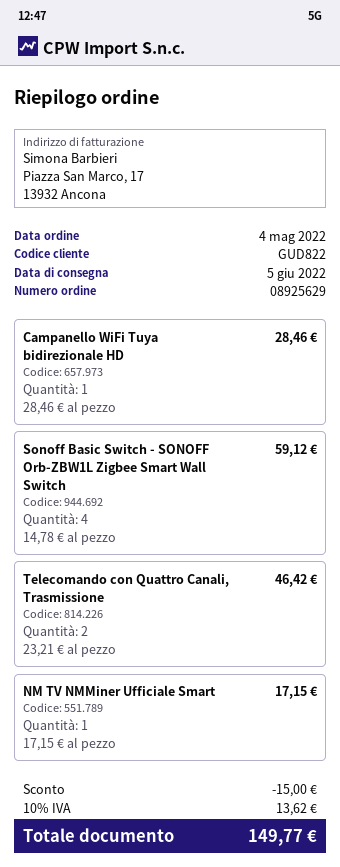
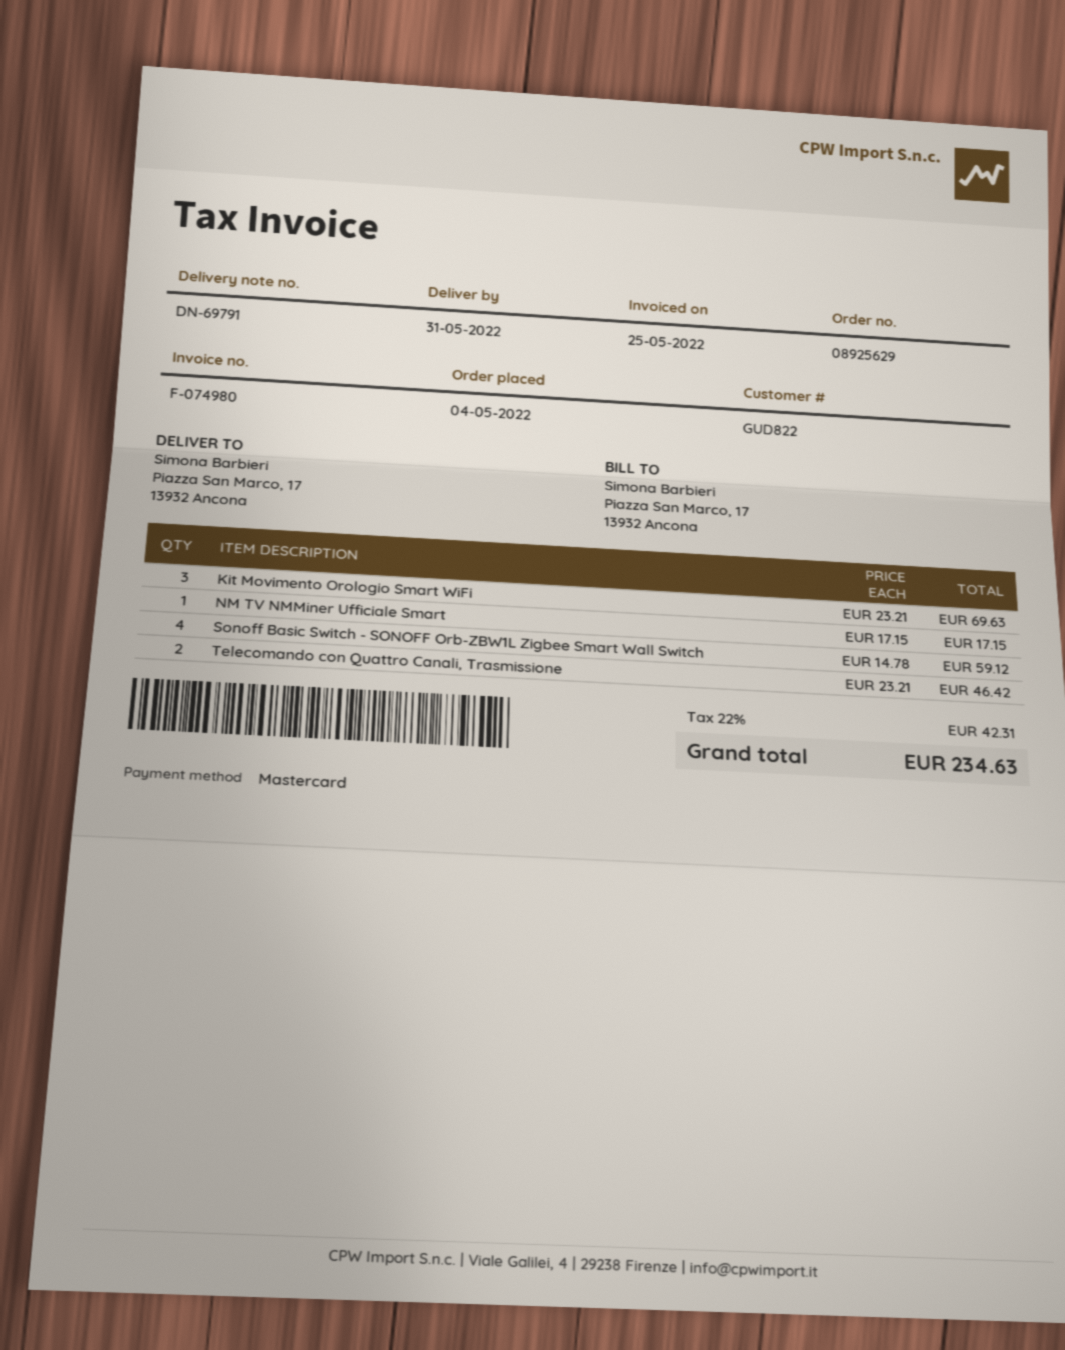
delivery date: 2022-06-05 -> 2022-05-31
Campanello WiFi Tuya bidirezionale HD: 1 x 28.46 = 28.46 -> none
Kit Movimento Orologio Smart WiFi: none -> 3 x 23.21 = 69.63
discount: 15.00 -> none
tax: 10% = 13.62 -> 22% = 42.31
total: 149.77 -> 234.63

